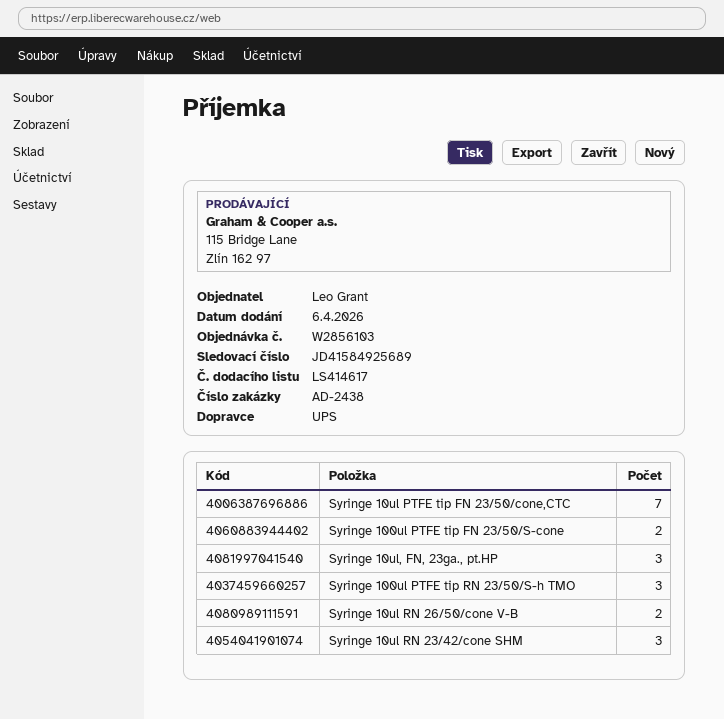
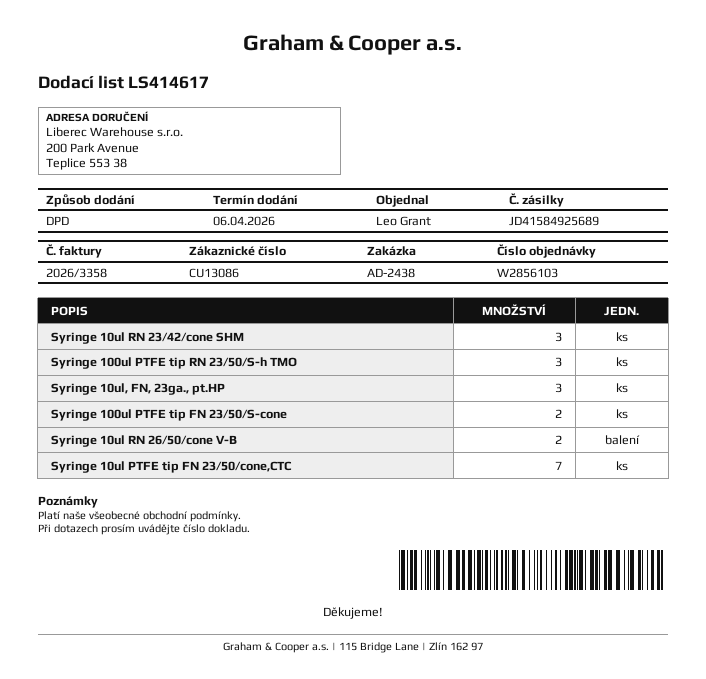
shipping method: UPS -> DPD

